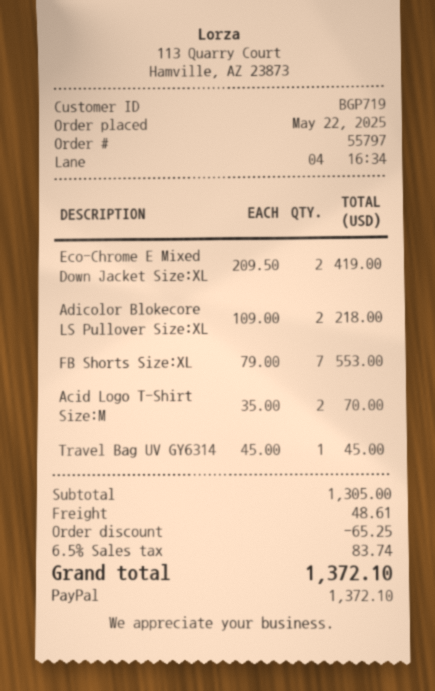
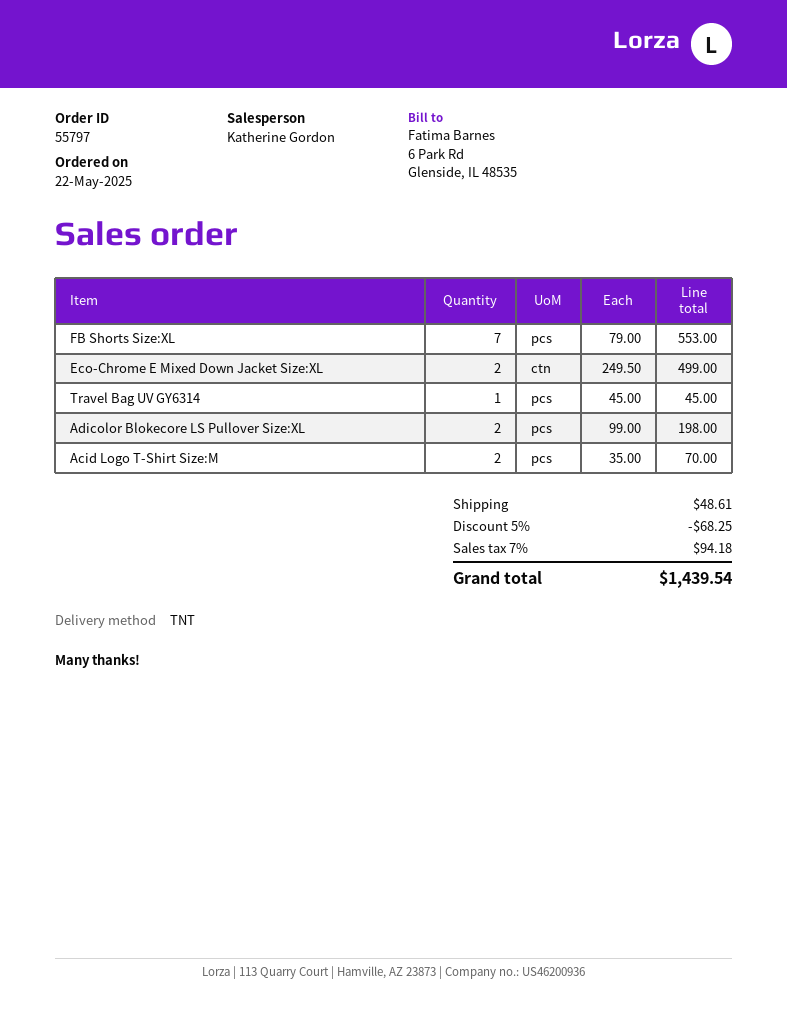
Eco-Chrome E Mixed Down Jacket Size:XL: 2 x 209.50 = 419.00 -> 2 x 249.50 = 499.00
Adicolor Blokecore LS Pullover Size:XL: 2 x 109.00 = 218.00 -> 2 x 99.00 = 198.00
discount: 65.25 -> 68.25
tax: 6.5% = 83.74 -> 7% = 94.18
total: 1372.10 -> 1439.54

